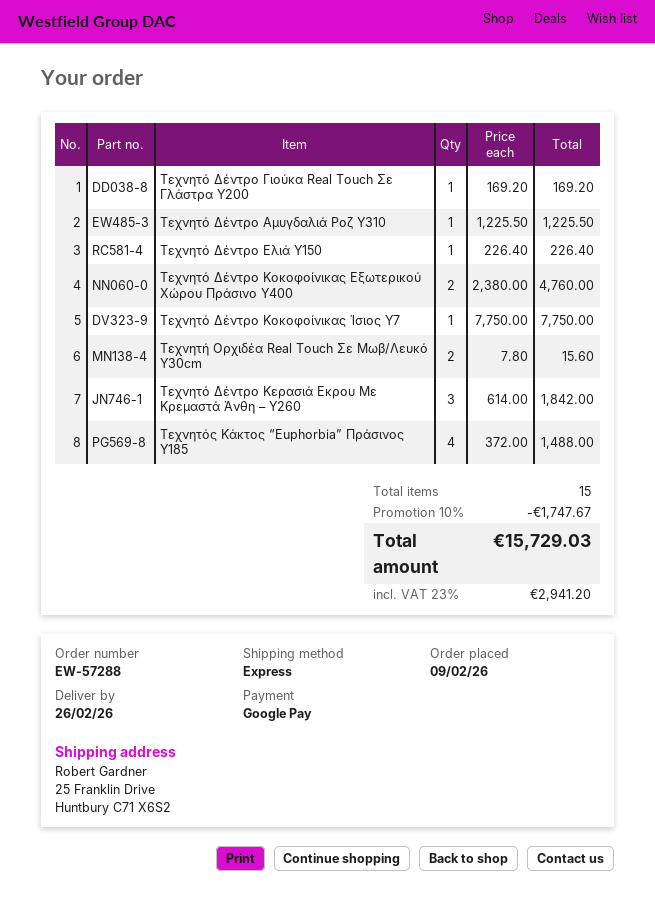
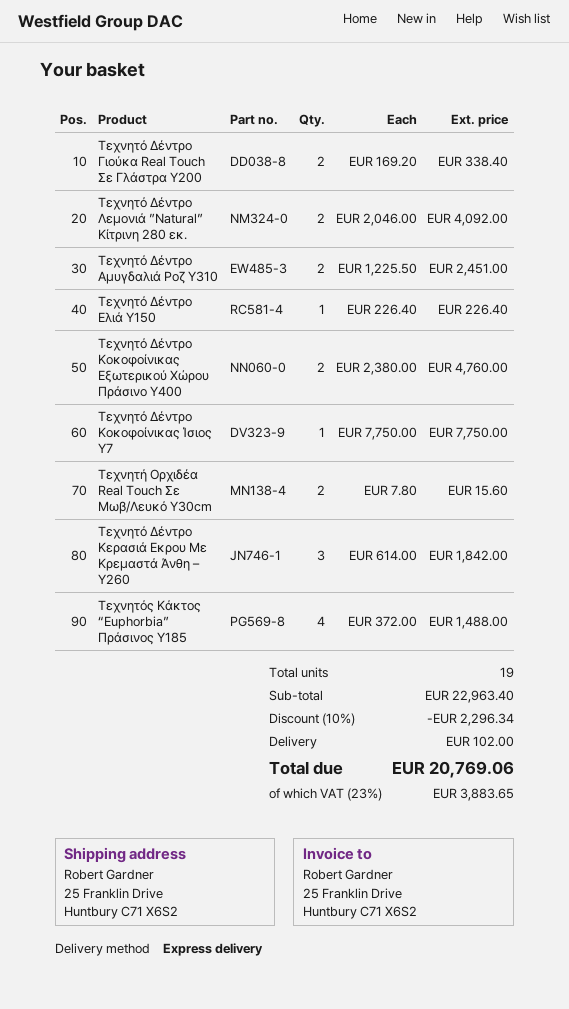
Τεχνητό Δέντρο Γιούκα Real Touch Σε Γλάστρα Y200: 1 x 169.20 = 169.20 -> 2 x 169.20 = 338.40
Τεχνητό Δέντρο Αμυγδαλιά Ροζ Υ310: 1 x 1225.50 = 1225.50 -> 2 x 1225.50 = 2451.00
Τεχνητό Δέντρο Λεμονιά ”Natural” Κίτρινη 280 εκ.: none -> 2 x 2046.00 = 4092.00
total quantity: 15 -> 19
discount: 10% = 1747.67 -> 10% = 2296.34
shipping: none -> 102.00
tax: 23% = 2941.20 -> 23% = 3883.65
total: 15729.03 -> 20769.06

